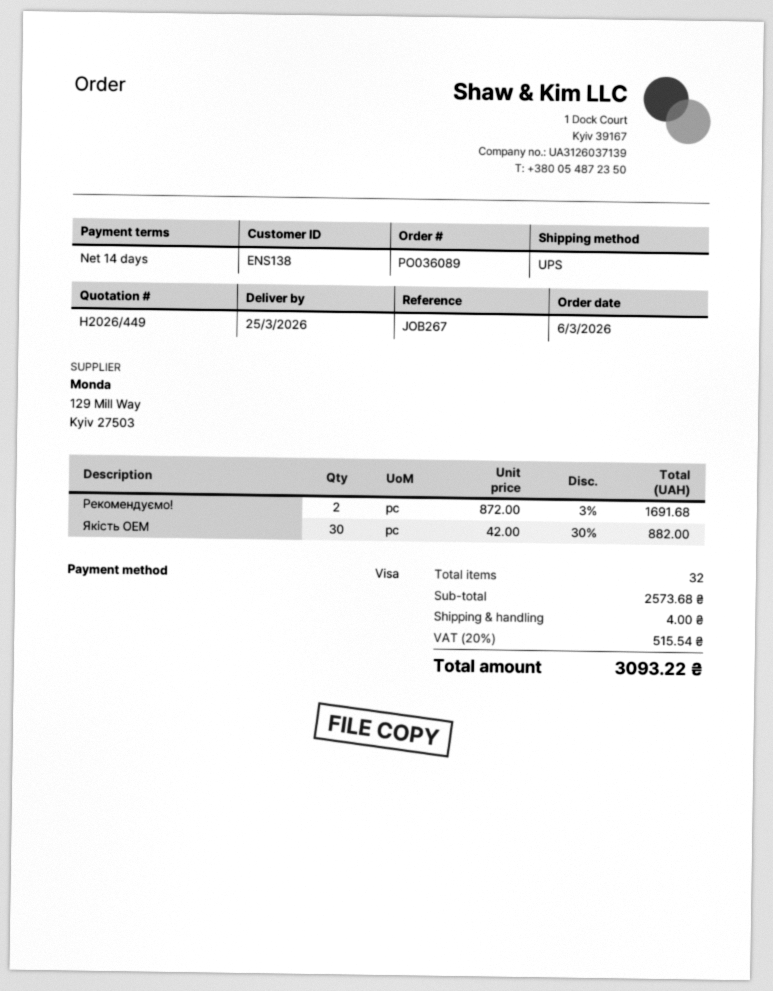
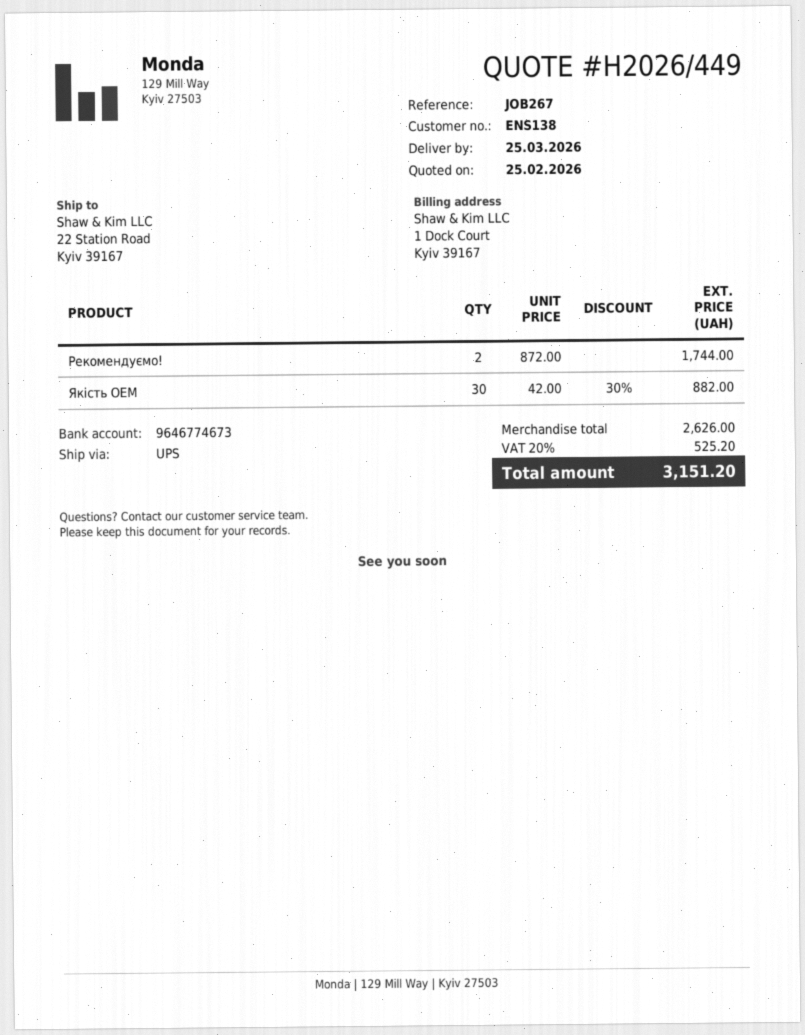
Рекомендуємо!: 2 x 872.00 - 3% = 1691.68 -> 2 x 872.00 = 1744.00
subtotal: 2573.68 -> 2626.00
shipping: 4.00 -> none
tax: 20% = 515.54 -> 20% = 525.20
total: 3093.22 -> 3151.20

